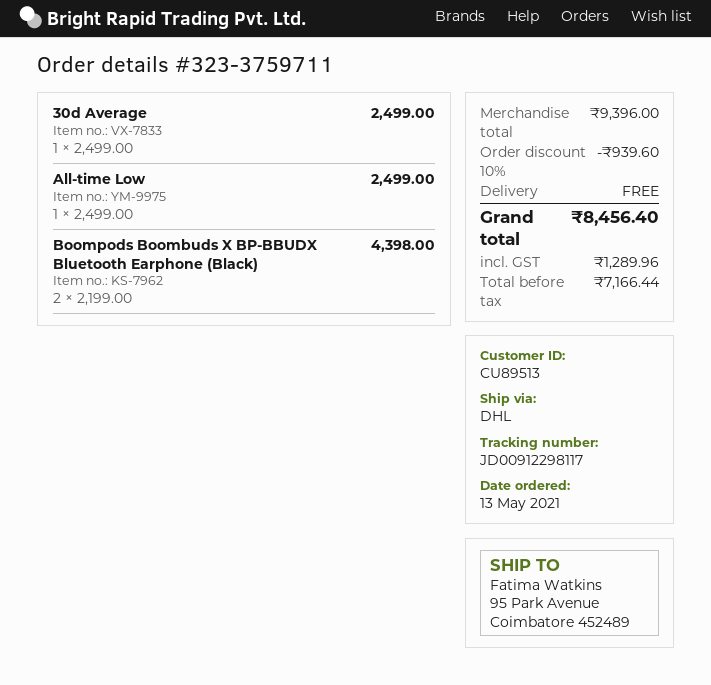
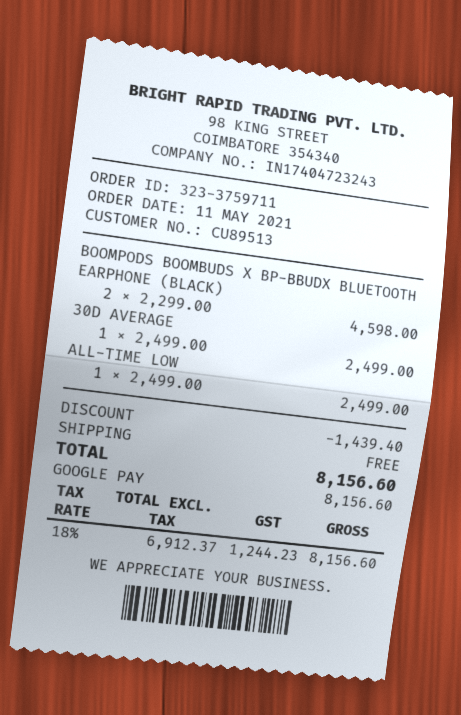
order date: 2021-05-13 -> 2021-05-11
Boompods Boombuds X BP-BBUDX Bluetooth Earphone (Black): 2 x 2199.00 = 4398.00 -> 2 x 2299.00 = 4598.00
discount: 939.60 -> 1439.40
net: 7166.44 -> 6912.37
tax: 1289.96 -> 1244.23
total: 8456.40 -> 8156.60

